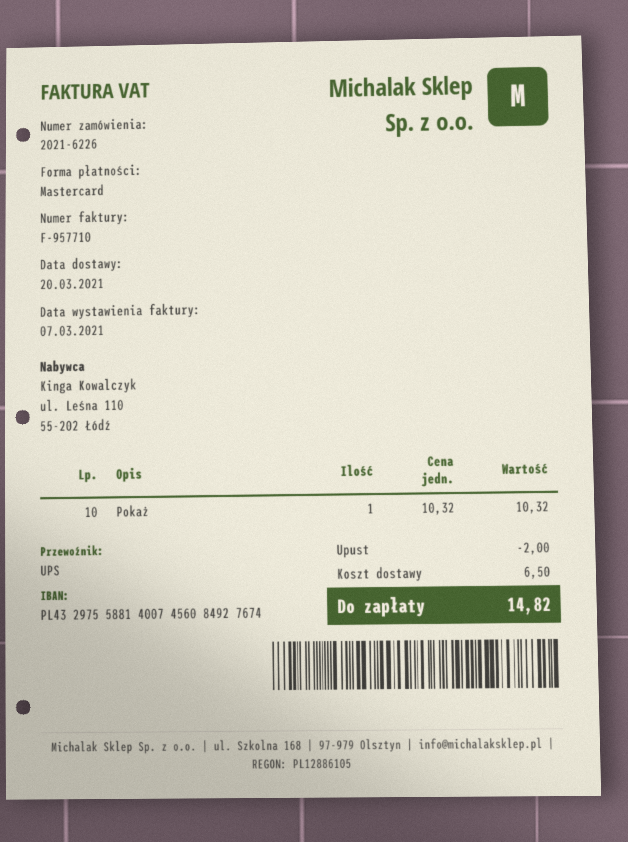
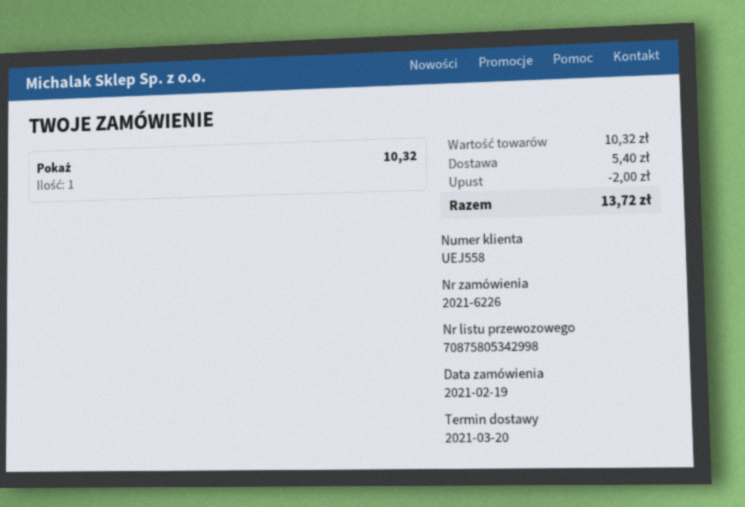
shipping: 6.50 -> 5.40
total: 14.82 -> 13.72

